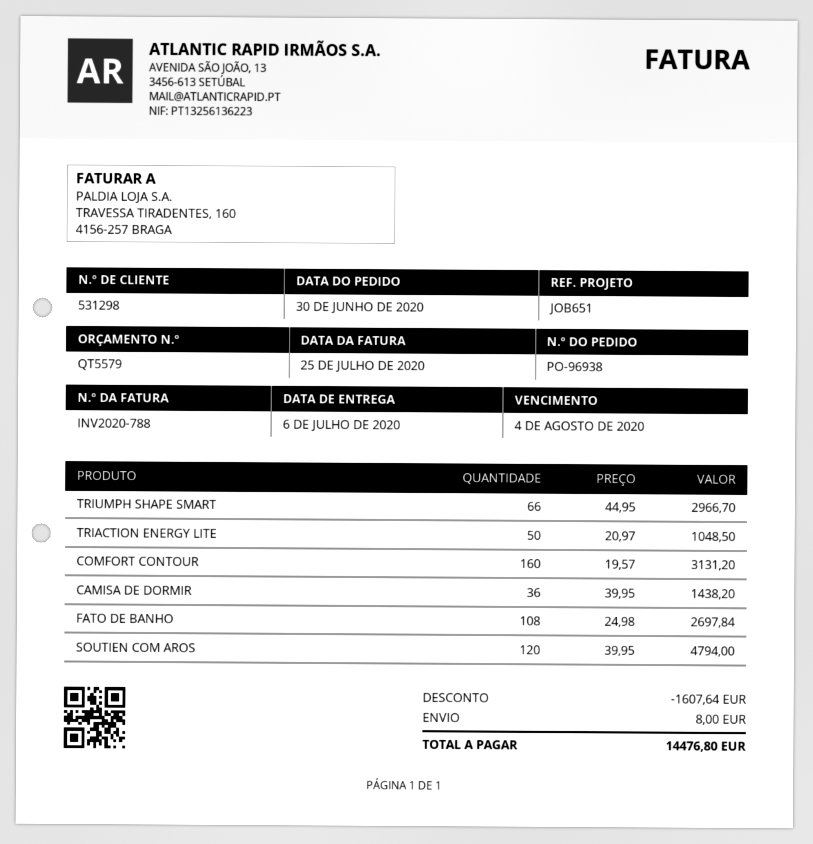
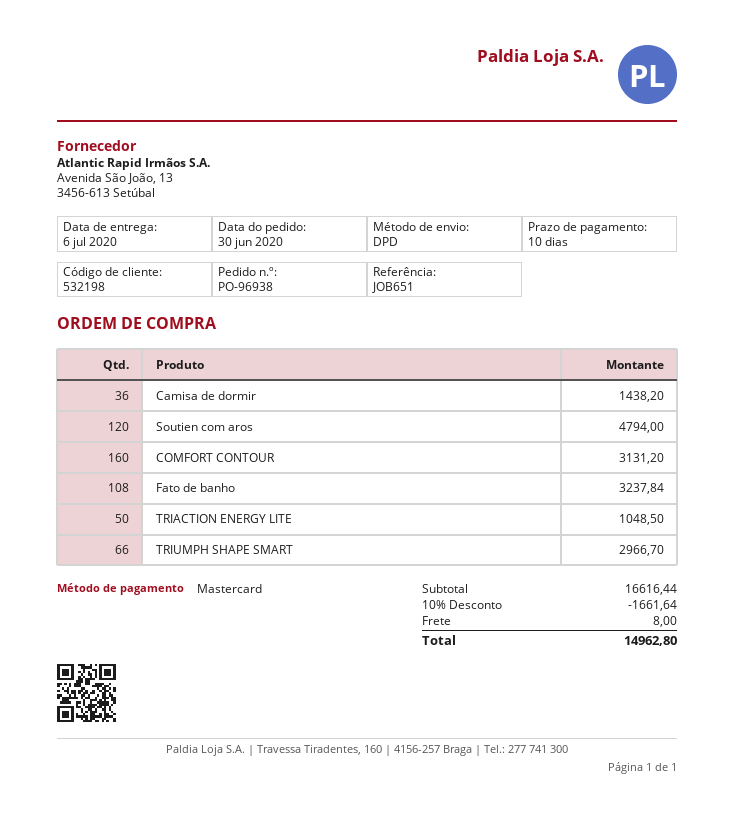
customer number: 531298 -> 532198
FATO DE BANHO: 108 for 2697.84 -> 108 for 3237.84
discount: 1607.64 -> 1661.64
total: 14476.80 -> 14962.80

